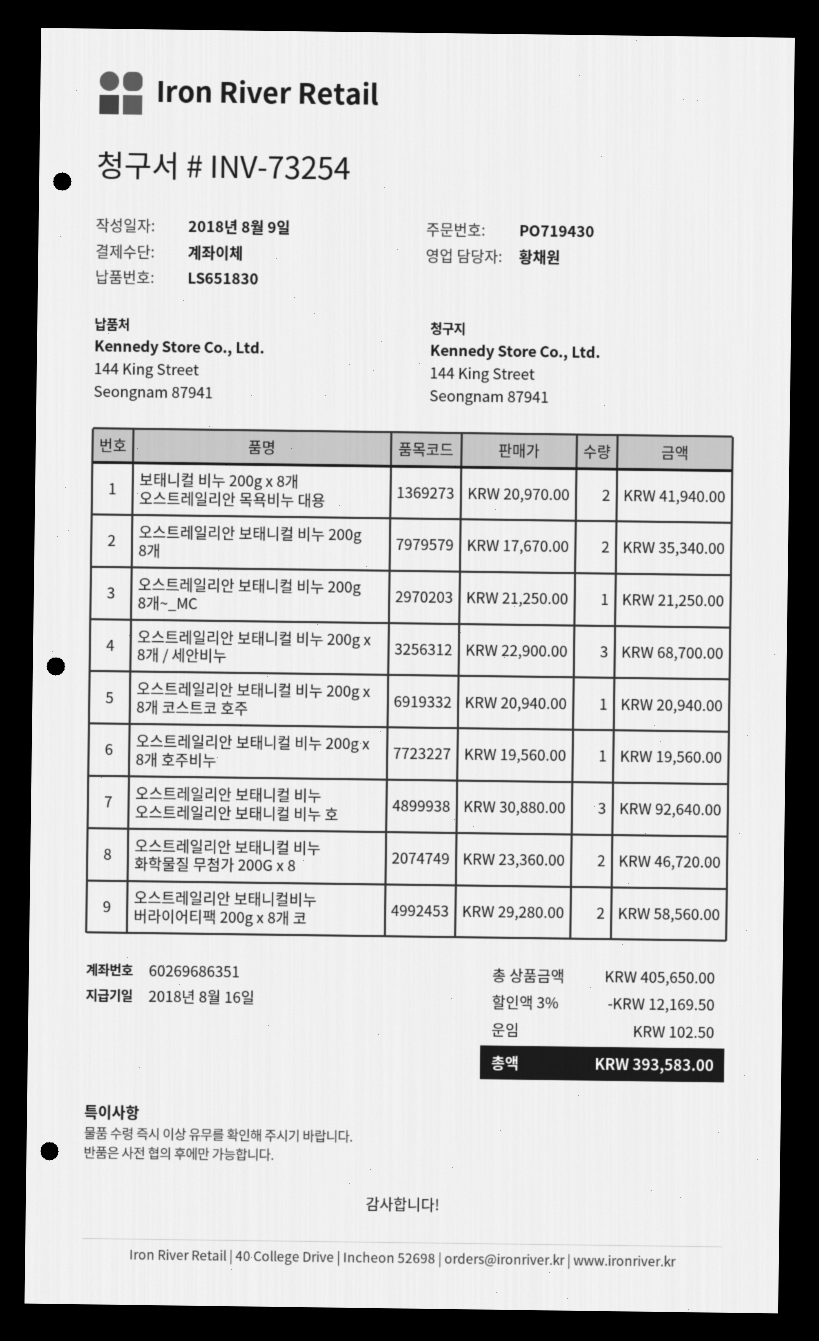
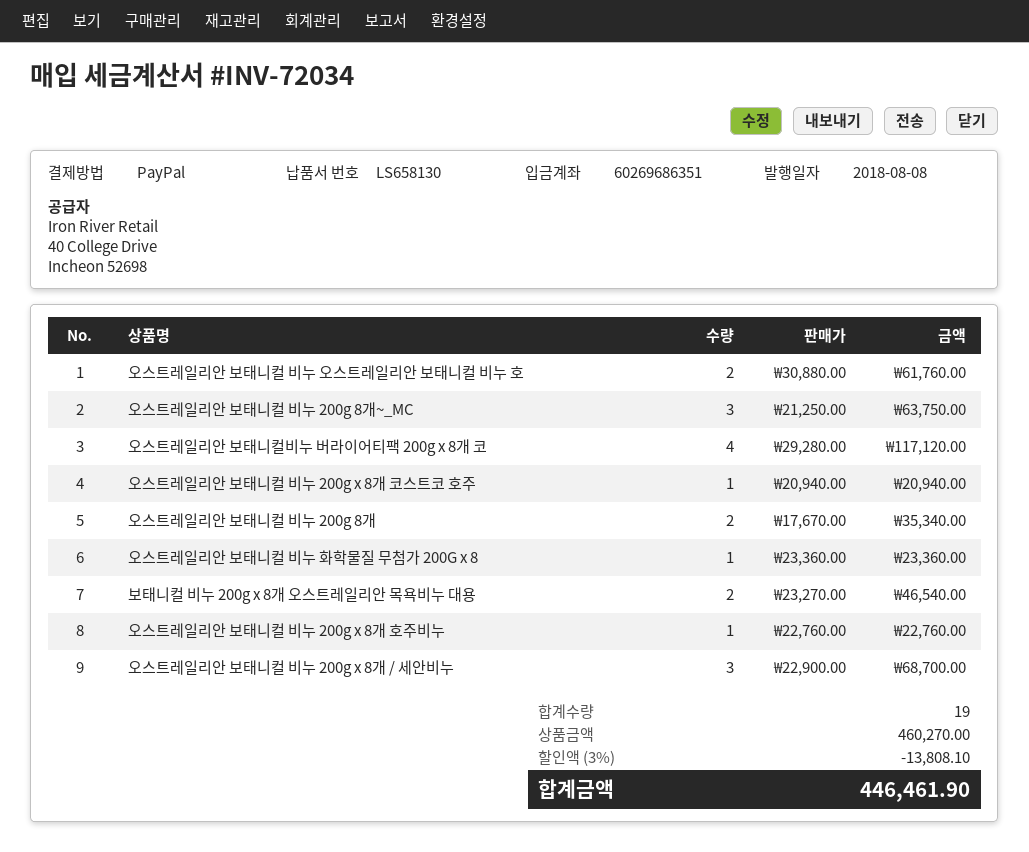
delivery note number: LS651830 -> LS658130
invoice number: INV-73254 -> INV-72034
invoice date: 2018-08-09 -> 2018-08-08
payment method: bank transfer -> PayPal
보태니컬 비누 200g x 8개 오스트레일리안 목욕비누 대용: 2 x 20970.00 = 41940.00 -> 2 x 23270.00 = 46540.00
오스트레일리안 보태니컬 비누 200g 8개~_MC: 1 x 21250.00 = 21250.00 -> 3 x 21250.00 = 63750.00
오스트레일리안 보태니컬 비누 200g x 8개 호주비누: 1 x 19560.00 = 19560.00 -> 1 x 22760.00 = 22760.00
오스트레일리안 보태니컬 비누 오스트레일리안 보태니컬 비누 호: 3 x 30880.00 = 92640.00 -> 2 x 30880.00 = 61760.00
오스트레일리안 보태니컬 비누 화학물질 무첨가 200G x 8: 2 x 23360.00 = 46720.00 -> 1 x 23360.00 = 23360.00
오스트레일리안 보태니컬비누 버라이어티팩 200g x 8개 코: 2 x 29280.00 = 58560.00 -> 4 x 29280.00 = 117120.00
subtotal: 405650.00 -> 460270.00
discount: 3% = 12169.50 -> 3% = 13808.10
shipping: 102.50 -> none
total: 393583.00 -> 446461.90

